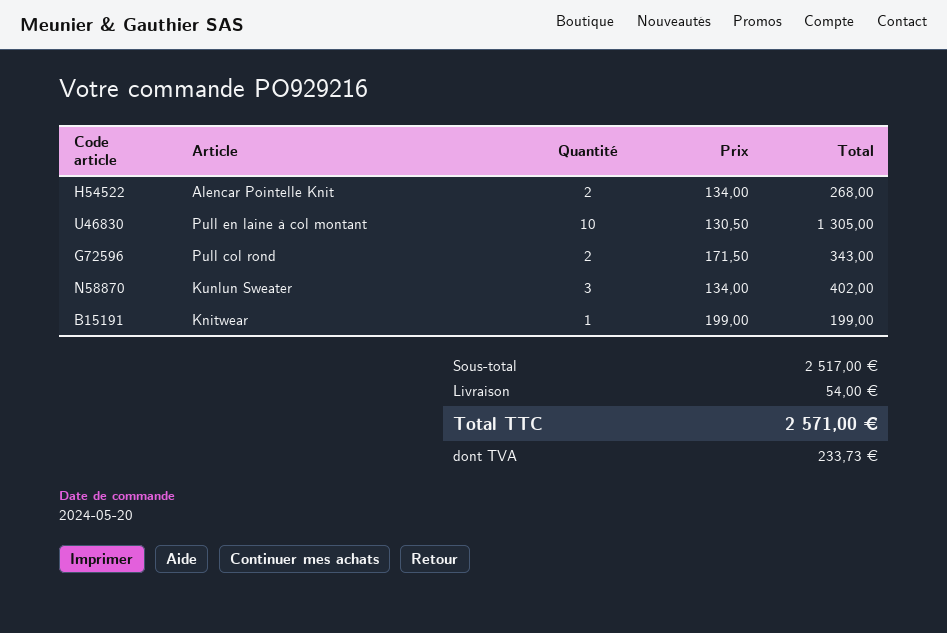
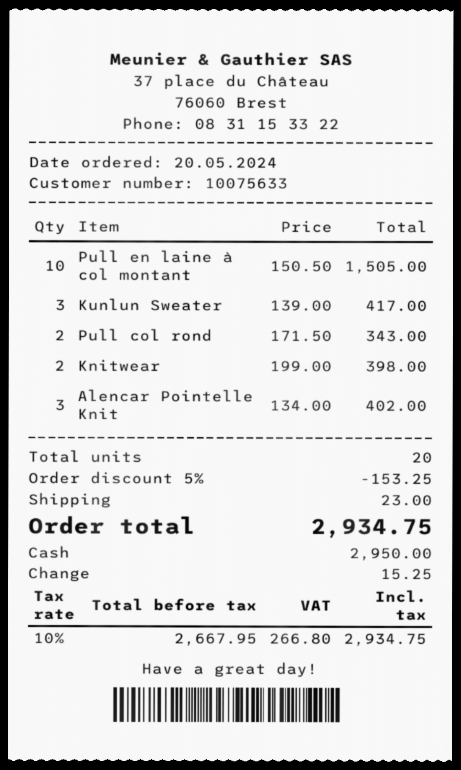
Alencar Pointelle Knit: 2 x 134.00 = 268.00 -> 3 x 134.00 = 402.00
Pull en laine à col montant: 10 x 130.50 = 1305.00 -> 10 x 150.50 = 1505.00
Kunlun Sweater: 3 x 134.00 = 402.00 -> 3 x 139.00 = 417.00
Knitwear: 1 x 199.00 = 199.00 -> 2 x 199.00 = 398.00
discount: none -> 5% = 153.25
shipping: 54.00 -> 23.00
tax: 233.73 -> 266.80
total: 2571.00 -> 2934.75

